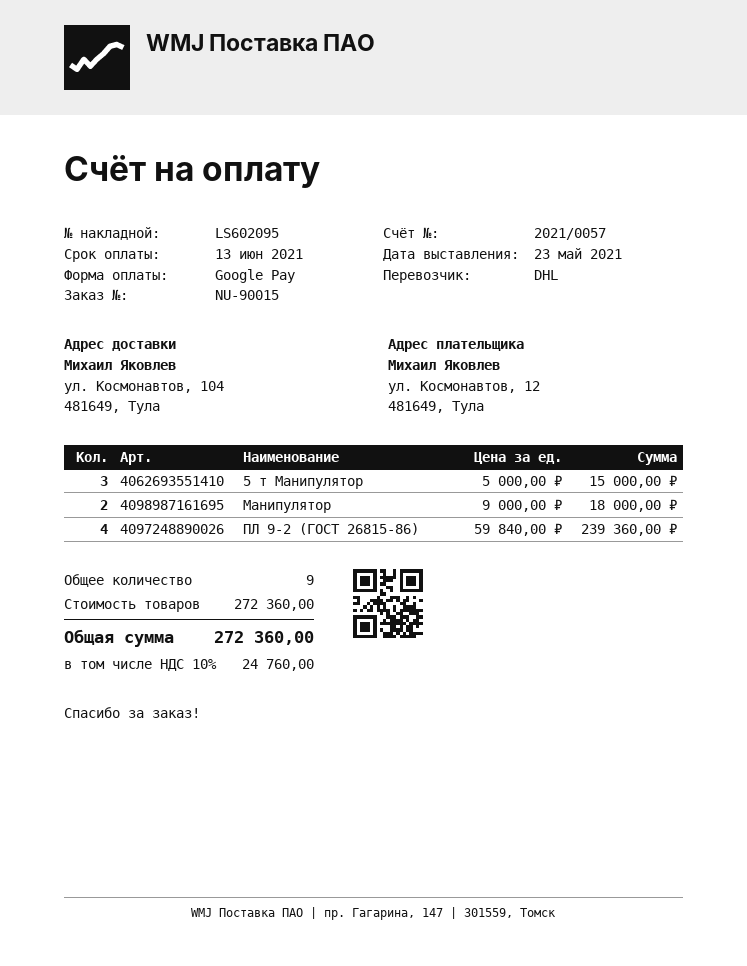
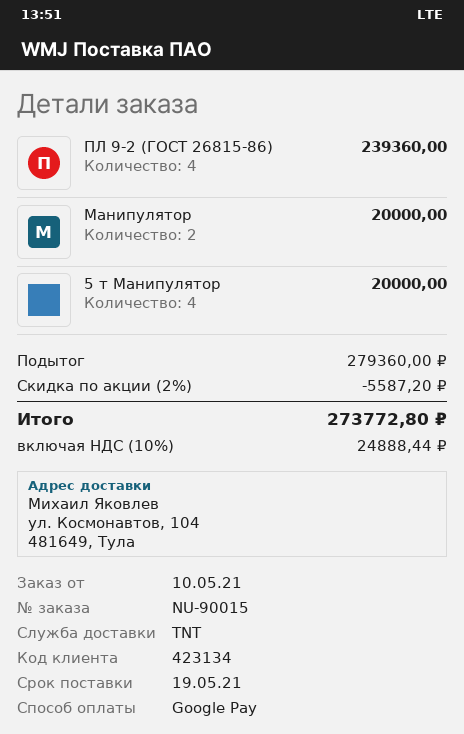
shipping method: DHL -> TNT
5 т Манипулятор: 3 for 15000.00 -> 4 for 20000.00
Манипулятор: 2 for 18000.00 -> 2 for 20000.00
subtotal: 272360.00 -> 279360.00
discount: none -> 2% = 5587.20
tax: 10% = 24760.00 -> 10% = 24888.44
total: 272360.00 -> 273772.80

